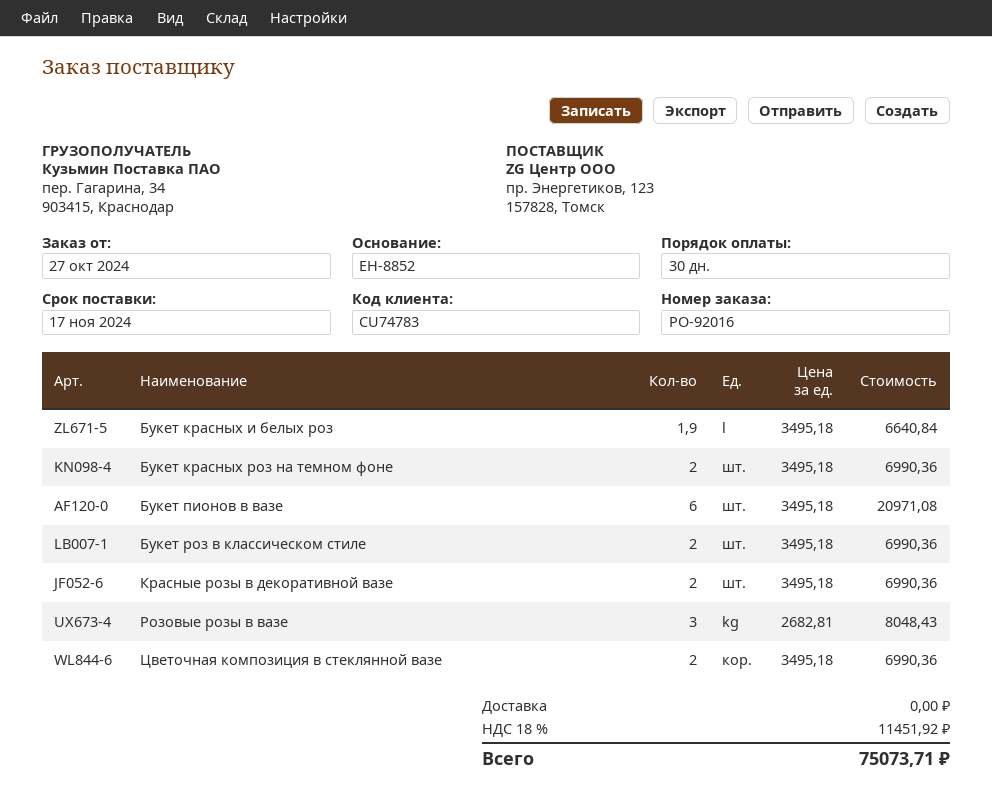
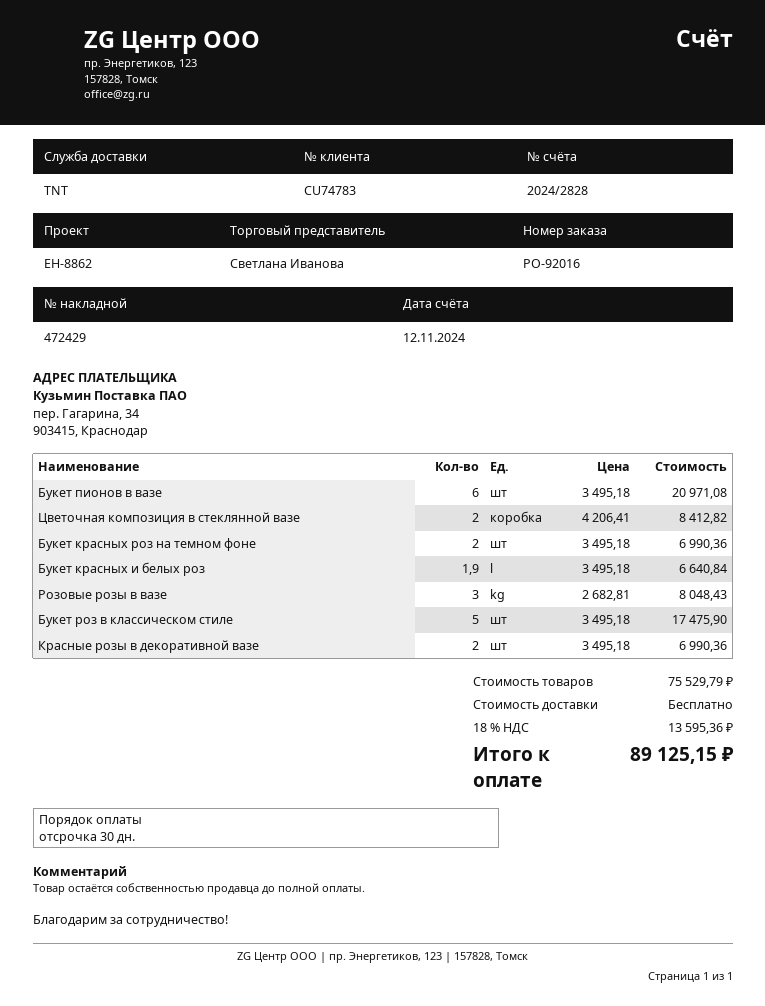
reference: EH-8852 -> EH-8862
Букет роз в классическом стиле: 2 x 3495.18 = 6990.36 -> 5 x 3495.18 = 17475.90
Цветочная композиция в стеклянной вазе: 2 x 3495.18 = 6990.36 -> 2 x 4206.41 = 8412.82
tax: 18% = 11451.92 -> 18% = 13595.36
total: 75073.71 -> 89125.15

